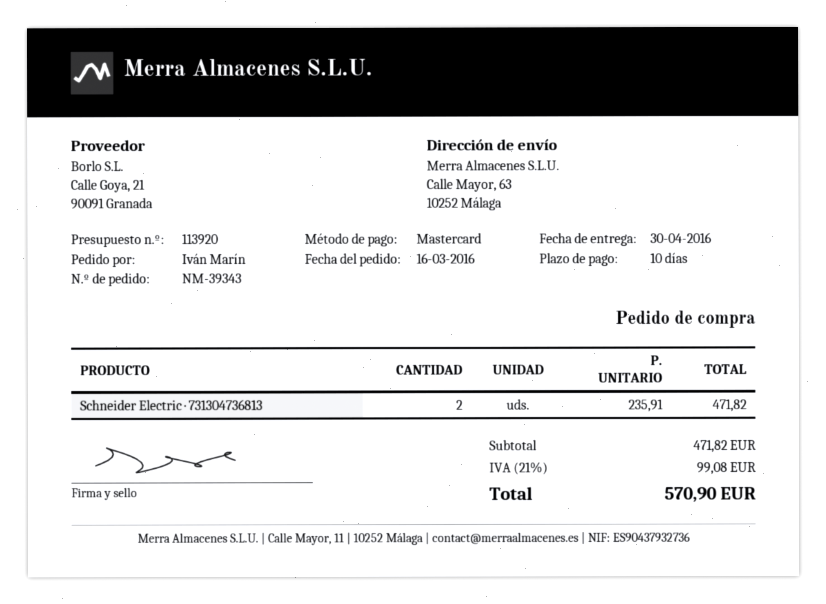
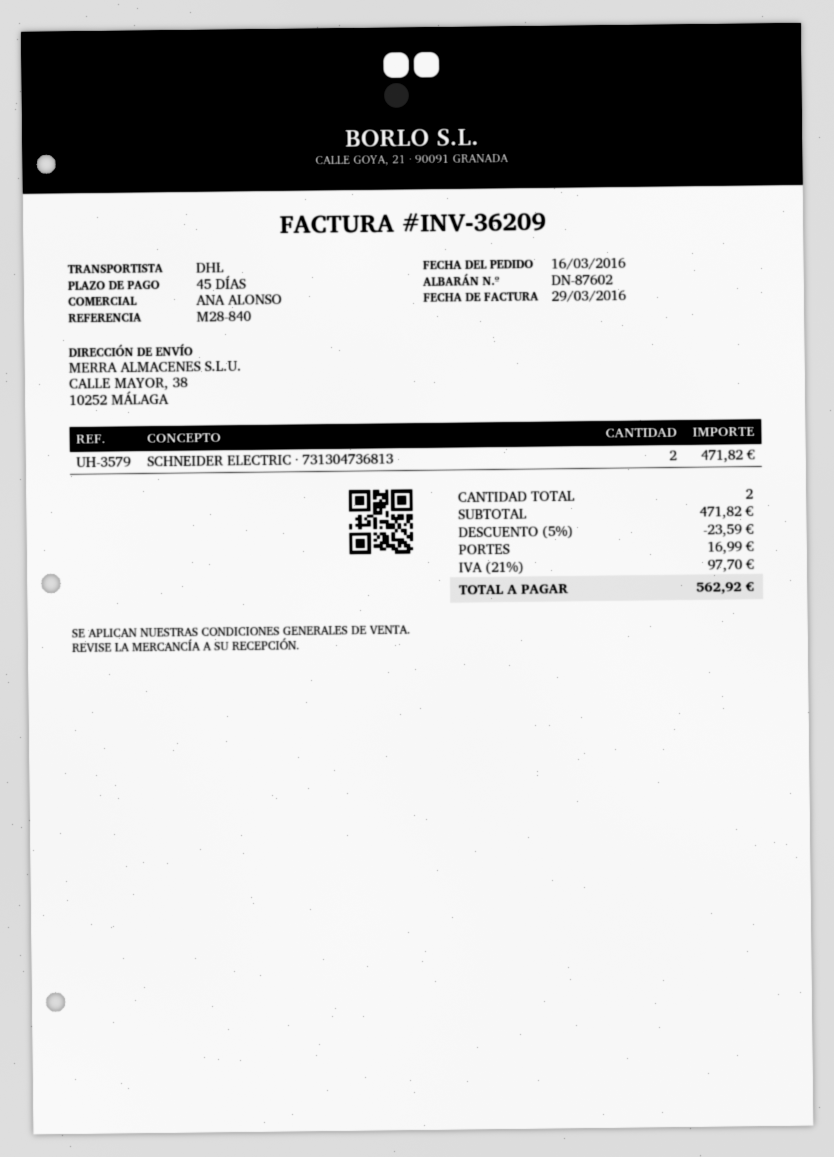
payment terms: 10 days -> 45 days
ship to: Calle Mayor, 63, 10252 Málaga -> CALLE MAYOR, 38, 10252 MÁLAGA
discount: none -> 5% = 23.59
shipping: none -> 16.99
tax: 21% = 99.08 -> 21% = 97.70
total: 570.90 -> 562.92

